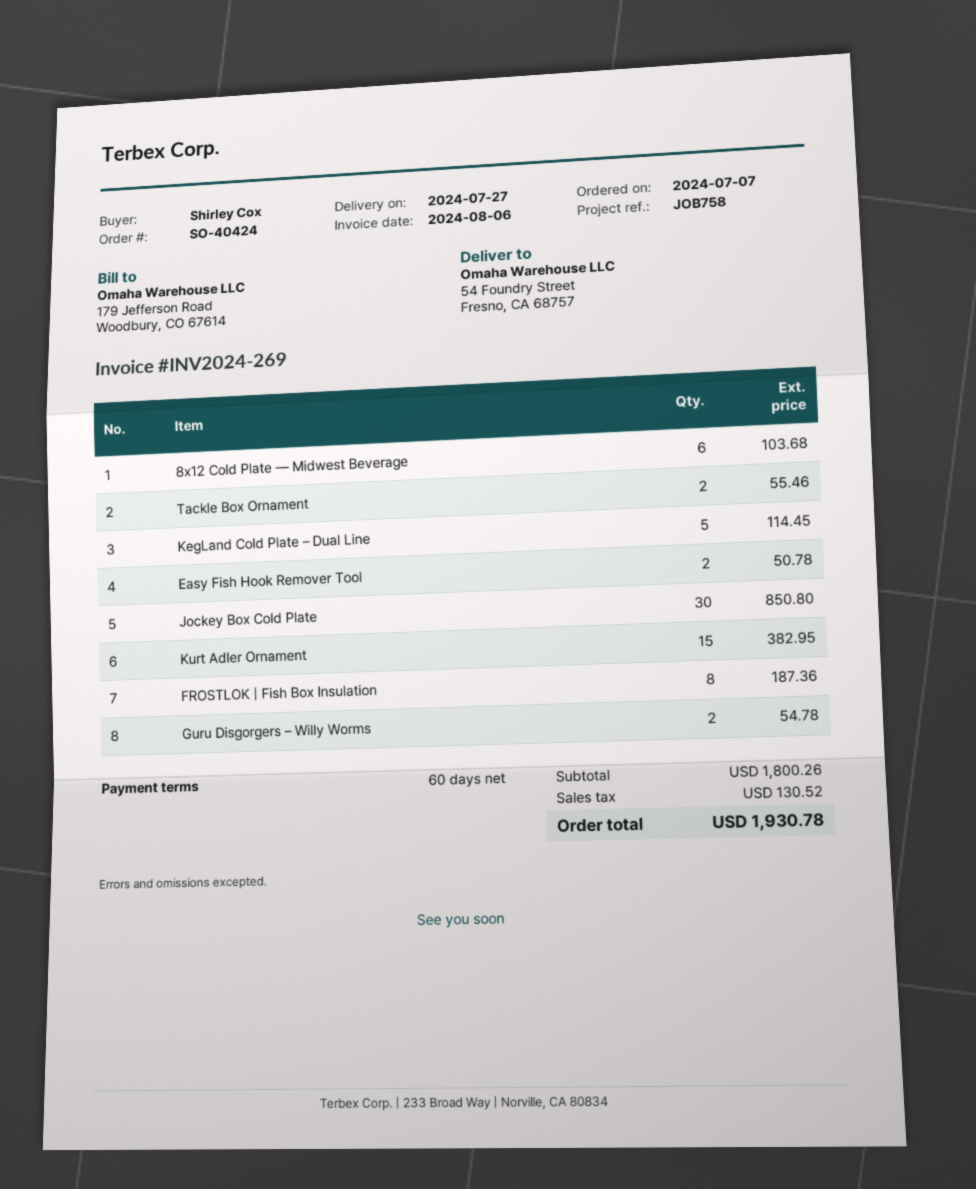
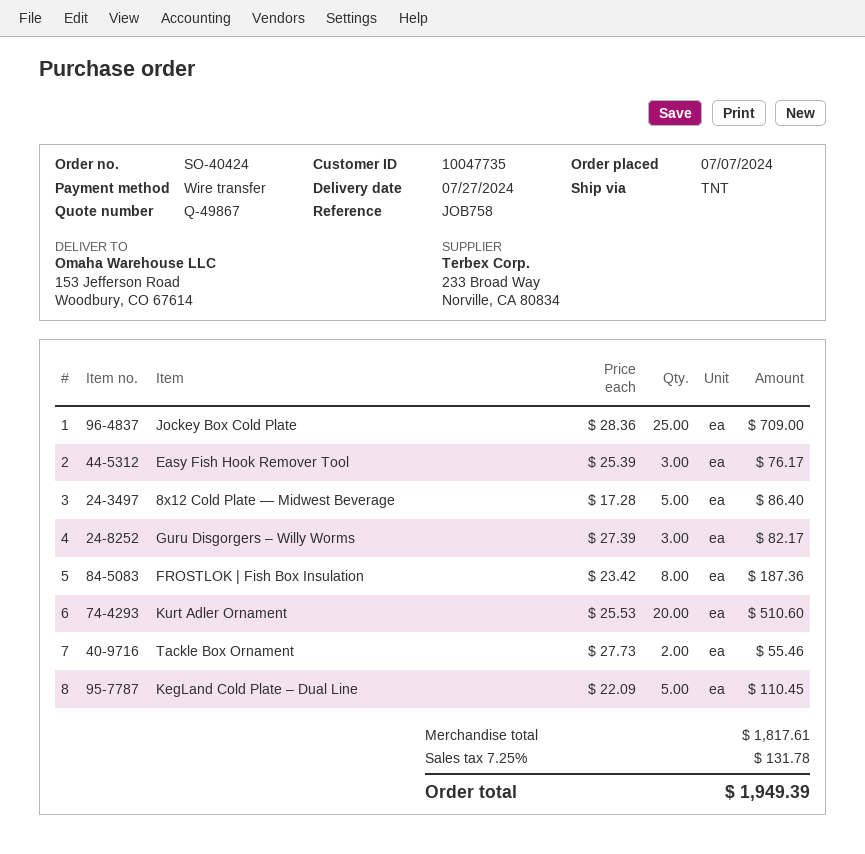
ship to: 54 Foundry Street, Fresno, CA 68757 -> 153 Jefferson Road, Woodbury, CO 67614
8x12 Cold Plate — Midwest Beverage: 6 for 103.68 -> 5 for 86.40
KegLand Cold Plate – Dual Line: 5 for 114.45 -> 5 for 110.45
Easy Fish Hook Remover Tool: 2 for 50.78 -> 3 for 76.17
Jockey Box Cold Plate: 30 for 850.80 -> 25 for 709.00
Kurt Adler Ornament: 15 for 382.95 -> 20 for 510.60
Guru Disgorgers – Willy Worms: 2 for 54.78 -> 3 for 82.17
subtotal: 1800.26 -> 1817.61
tax: 130.52 -> 131.78
total: 1930.78 -> 1949.39

